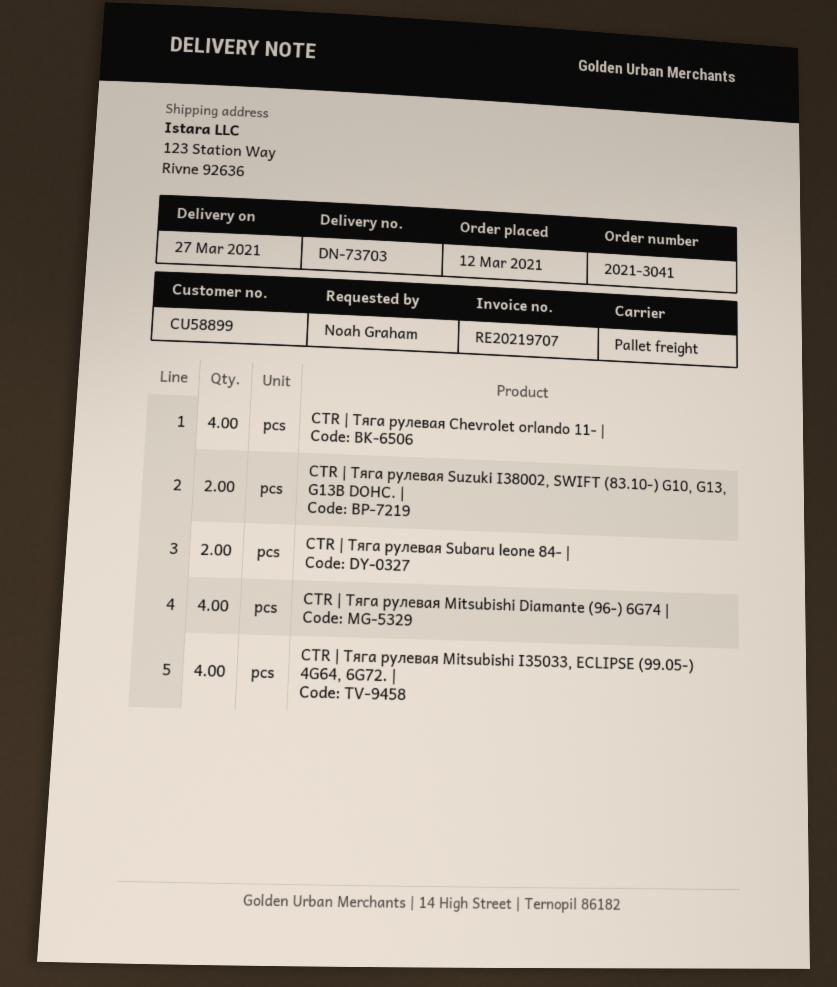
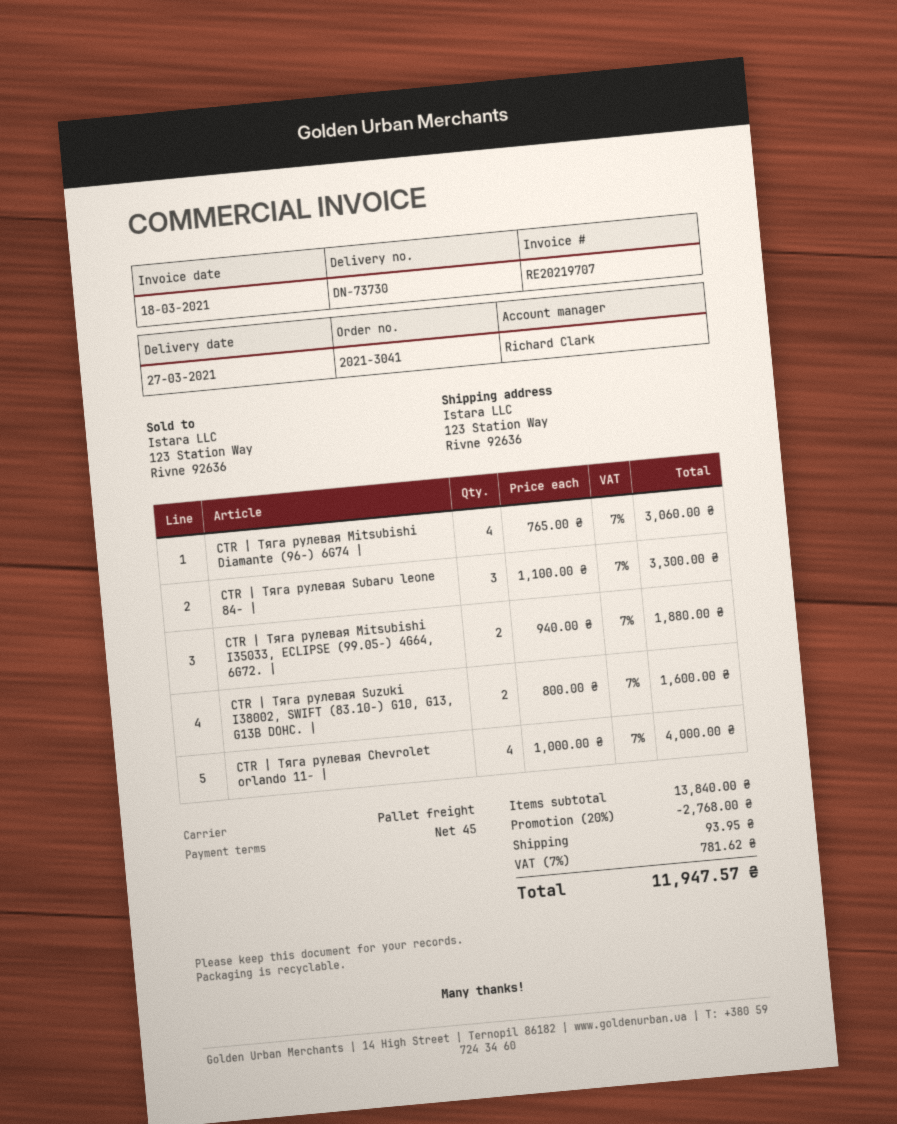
delivery note number: DN-73703 -> DN-73730
CTR | Тяга рулевая Subaru leone 84- |: 2 -> 3
CTR | Тяга рулевая Mitsubishi I35033, ECLIPSE (99.05-) 4G64, 6G72. |: 4 -> 2

